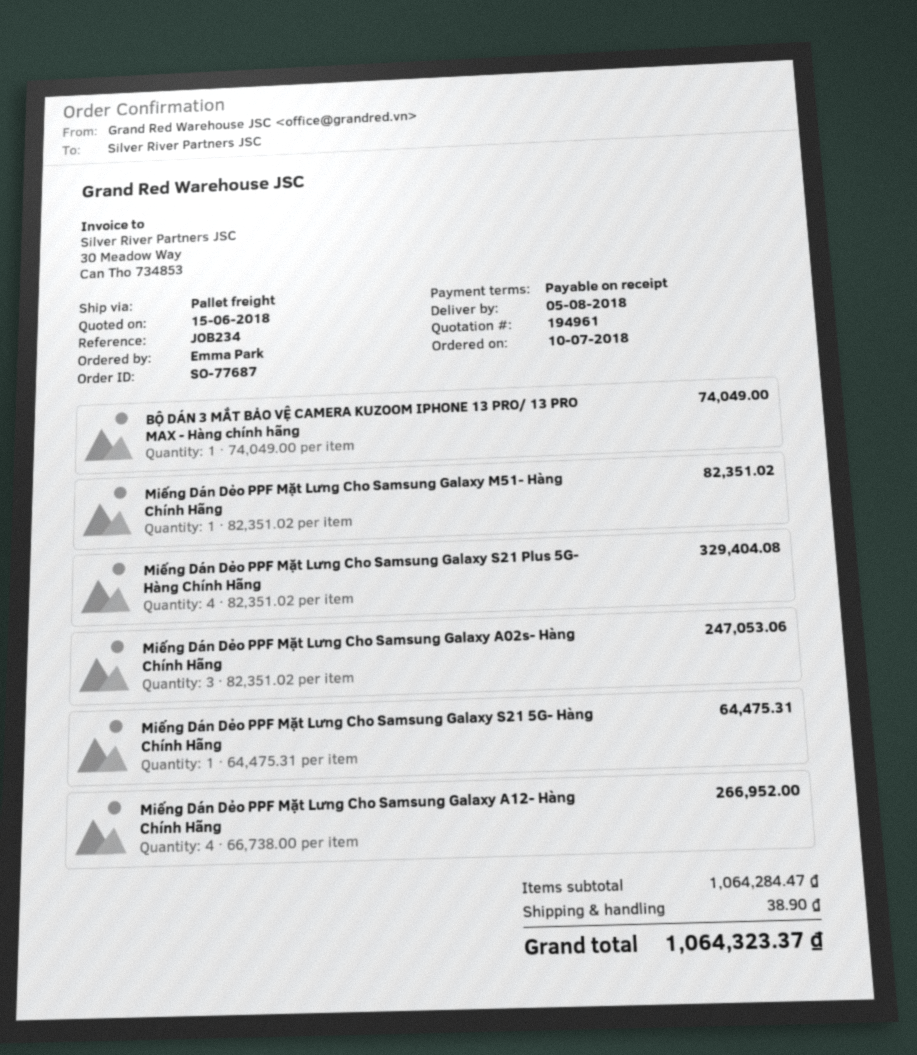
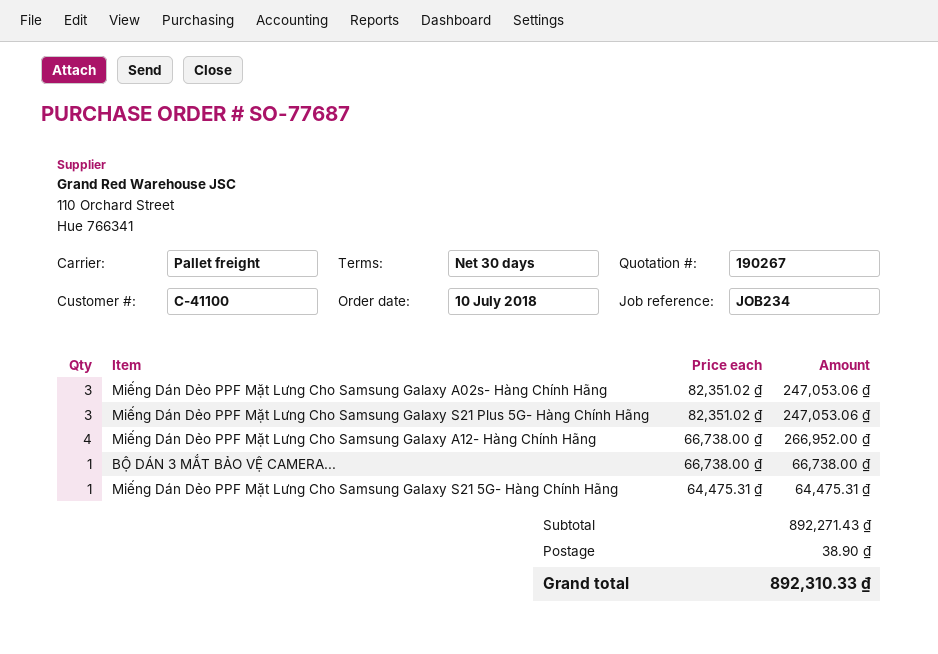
quote number: 194961 -> 190267
payment terms: on receipt -> 30 days
BỘ DÁN 3 MẮT BẢO VỆ CAMERA KUZOOM IPHONE 13 PRO/ 13 PRO MAX - Hàng chính hãng: 1 x 74049.00 = 74049.00 -> 1 x 66738.00 = 66738.00
Miếng Dán Dẻo PPF Mặt Lưng Cho Samsung Galaxy M51- Hàng Chính Hãng: 1 x 82351.02 = 82351.02 -> none
Miếng Dán Dẻo PPF Mặt Lưng Cho Samsung Galaxy S21 Plus 5G- Hàng Chính Hãng: 4 x 82351.02 = 329404.08 -> 3 x 82351.02 = 247053.06
subtotal: 1064284.47 -> 892271.43
total: 1064323.37 -> 892310.33

